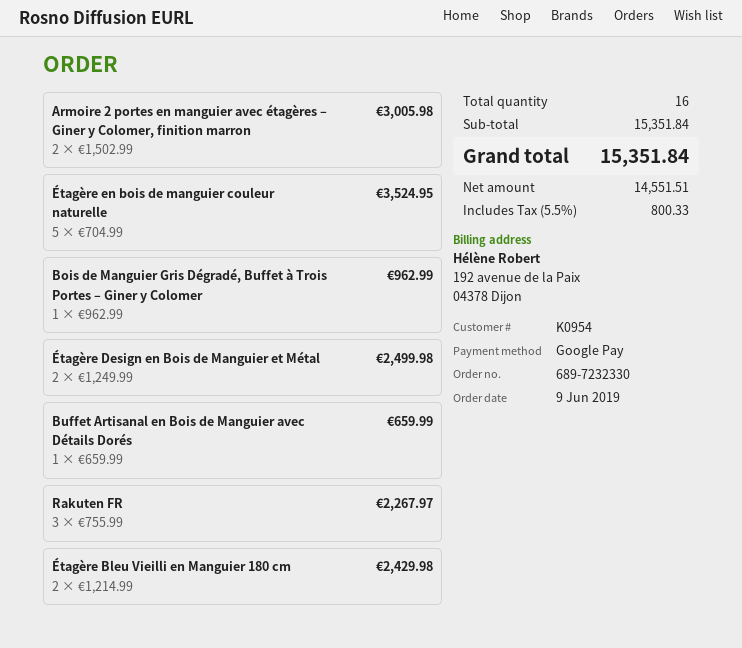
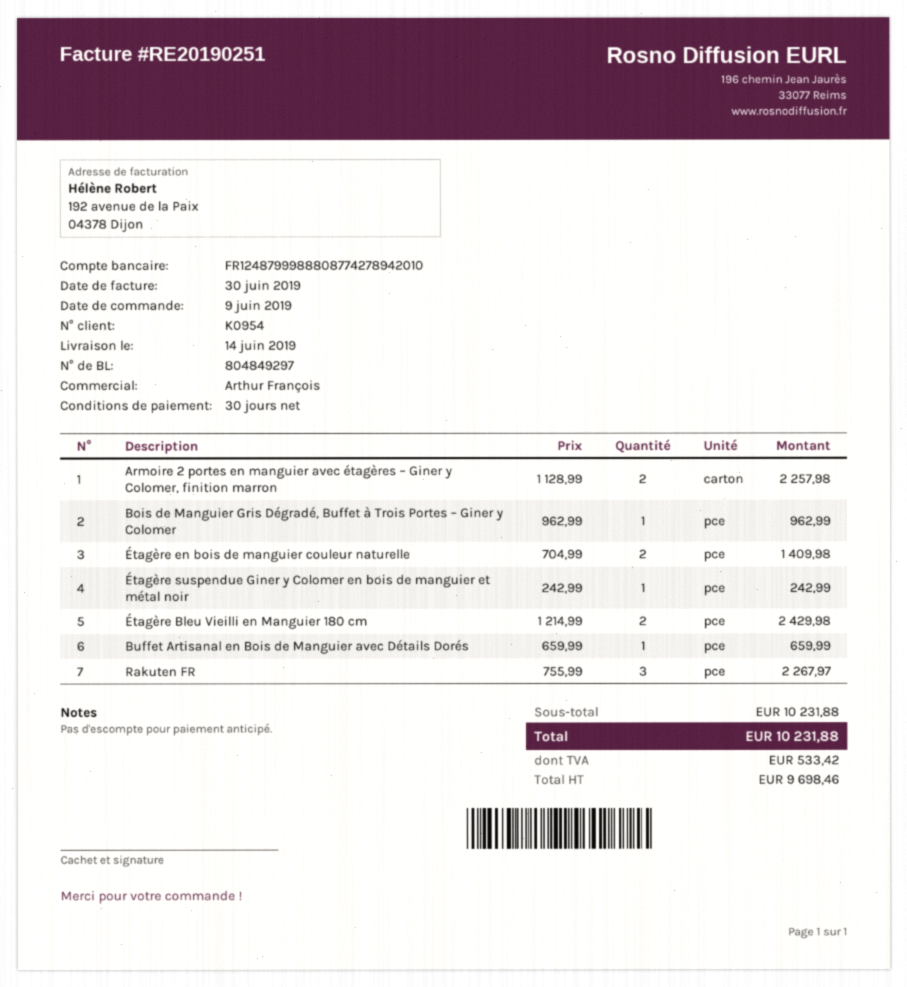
Armoire 2 portes en manguier avec étagères – Giner y Colomer, finition marron: 2 x 1502.99 = 3005.98 -> 2 x 1128.99 = 2257.98
Étagère en bois de manguier couleur naturelle: 5 x 704.99 = 3524.95 -> 2 x 704.99 = 1409.98
Étagère Design en Bois de Manguier et Métal: 2 x 1249.99 = 2499.98 -> none
Étagère suspendue Giner y Colomer en bois de manguier et métal noir: none -> 1 x 242.99 = 242.99
subtotal: 15351.84 -> 10231.88
net: 14551.51 -> 9698.46
tax: 800.33 -> 533.42
total: 15351.84 -> 10231.88

